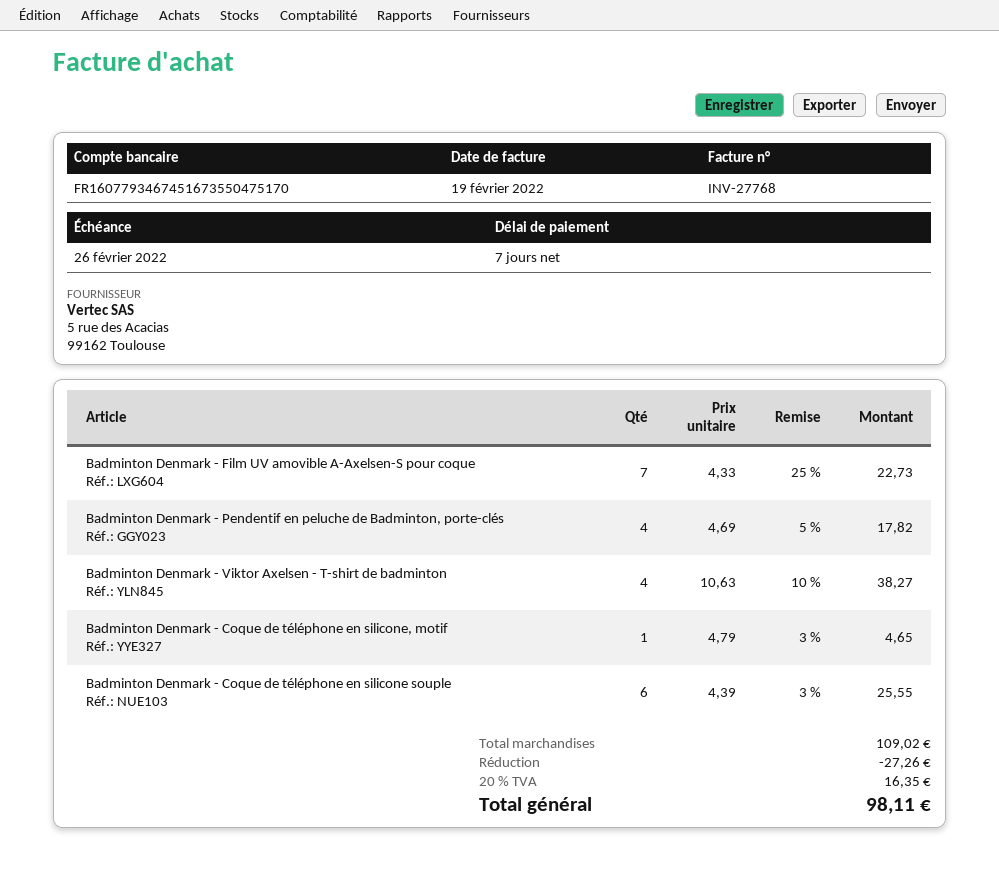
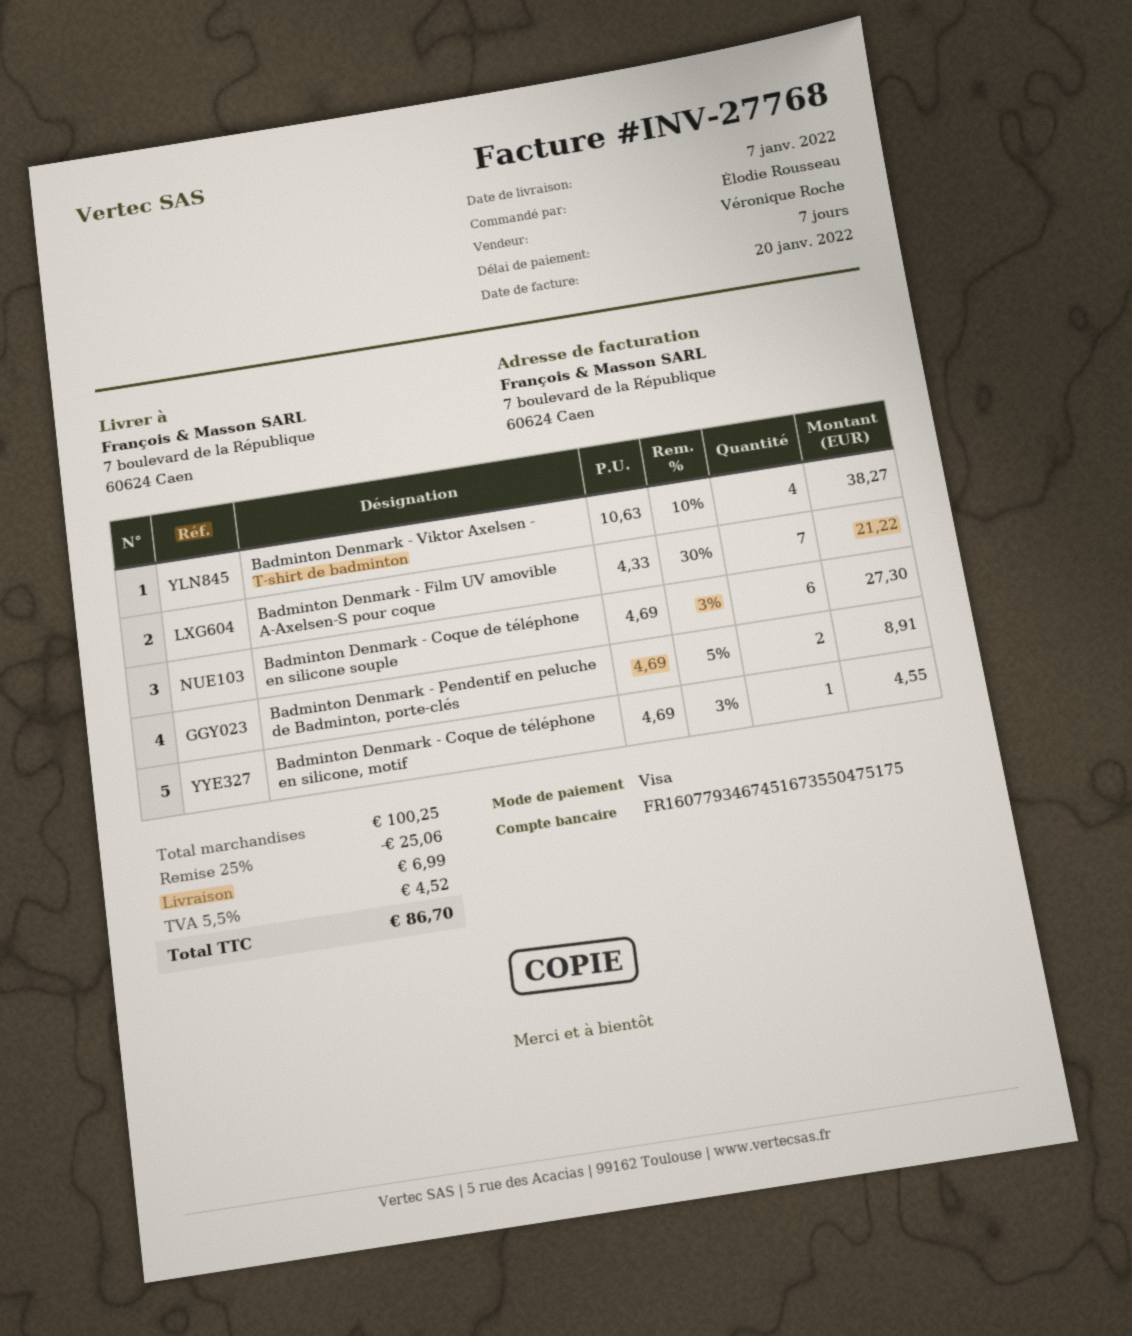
invoice date: 2022-02-19 -> 2022-01-20
bank account: FR1607793467451673550475170 -> FR1607793467451673550475175
Badminton Denmark - Film UV amovible A-Axelsen-S pour coque: 7 x 4.33 - 25% = 22.73 -> 7 x 4.33 - 30% = 21.22
Badminton Denmark - Pendentif en peluche de Badminton, porte-clés: 4 x 4.69 - 5% = 17.82 -> 2 x 4.69 - 5% = 8.91
Badminton Denmark - Coque de téléphone en silicone, motif: 1 x 4.79 - 3% = 4.65 -> 1 x 4.69 - 3% = 4.55
Badminton Denmark - Coque de téléphone en silicone souple: 6 x 4.39 - 3% = 25.55 -> 6 x 4.69 - 3% = 27.30
subtotal: 109.02 -> 100.25
discount: 27.26 -> 25.06
shipping: none -> 6.99
tax: 20% = 16.35 -> 5.5% = 4.52
total: 98.11 -> 86.70

